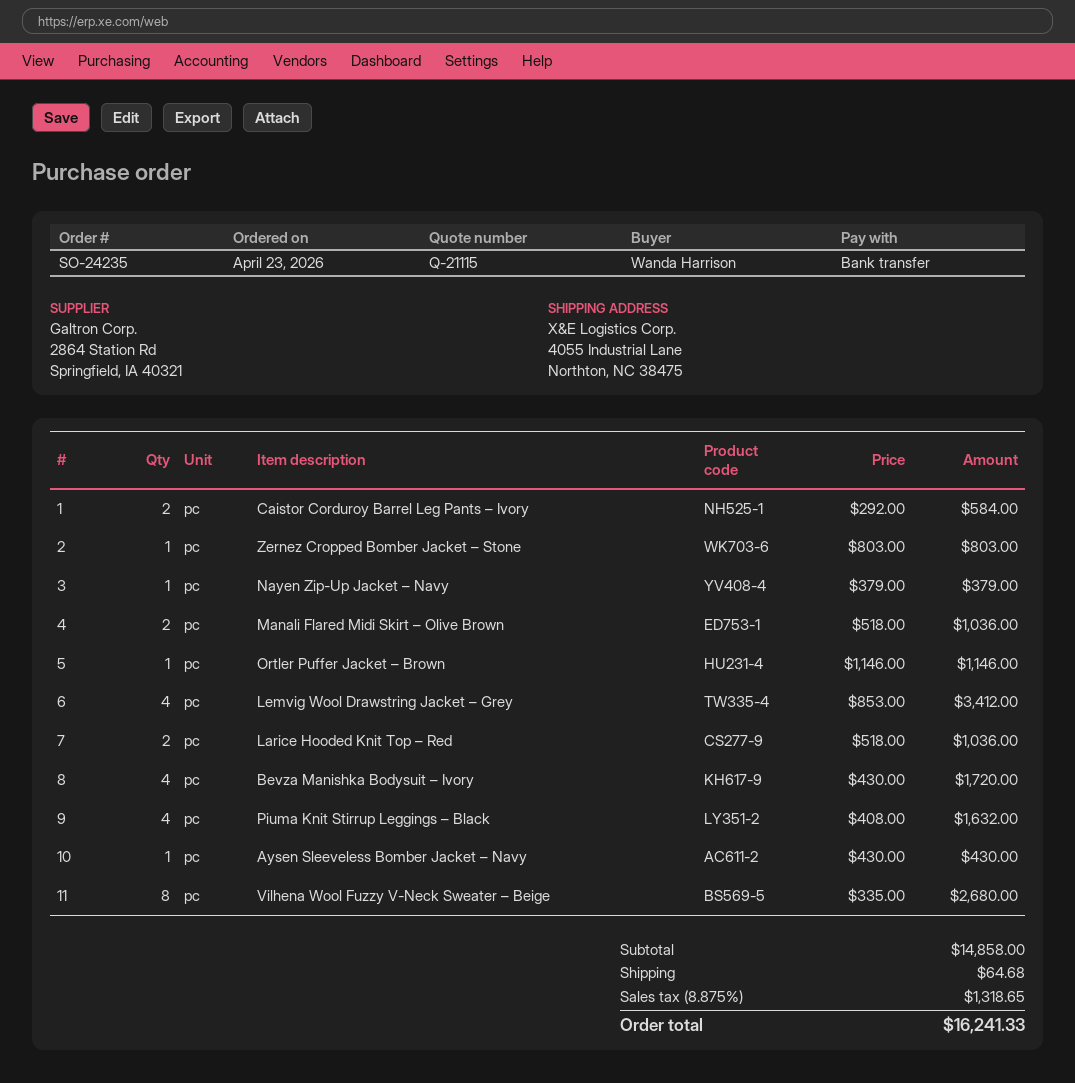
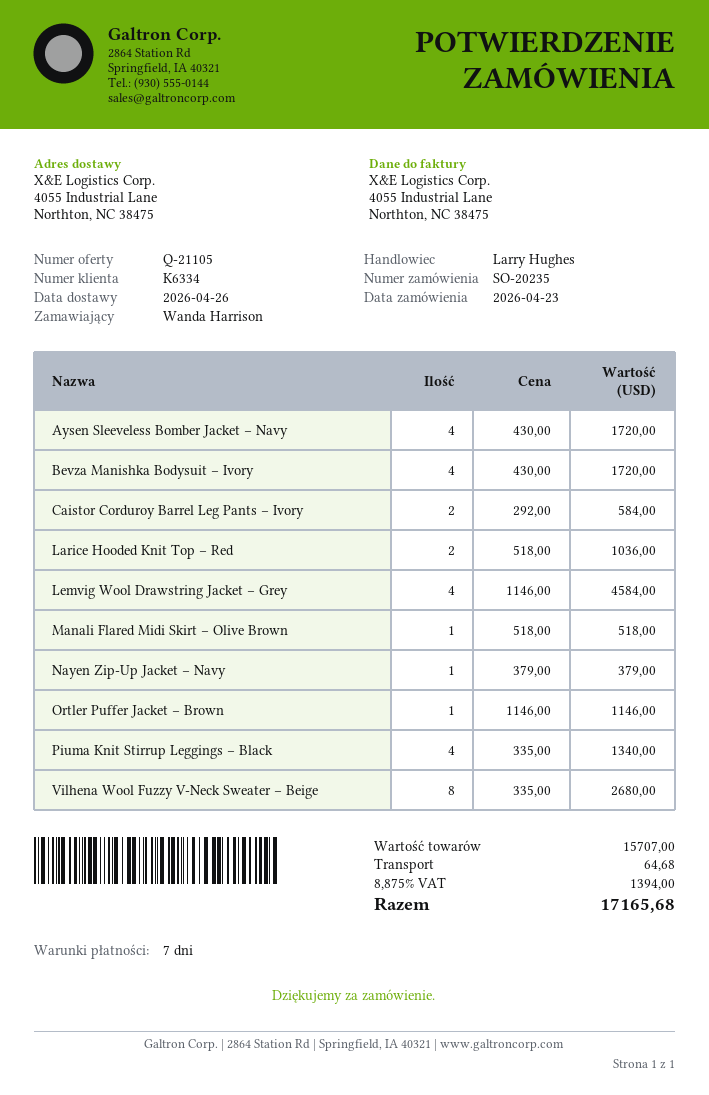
quote number: Q-21115 -> Q-21105
order number: SO-24235 -> SO-20235
Zernez Cropped Bomber Jacket – Stone: 1 x 803.00 = 803.00 -> none
Manali Flared Midi Skirt – Olive Brown: 2 x 518.00 = 1036.00 -> 1 x 518.00 = 518.00
Lemvig Wool Drawstring Jacket – Grey: 4 x 853.00 = 3412.00 -> 4 x 1146.00 = 4584.00
Piuma Knit Stirrup Leggings – Black: 4 x 408.00 = 1632.00 -> 4 x 335.00 = 1340.00
Aysen Sleeveless Bomber Jacket – Navy: 1 x 430.00 = 430.00 -> 4 x 430.00 = 1720.00
subtotal: 14858.00 -> 15707.00
tax: 8.875% = 1318.65 -> 8.875% = 1394.00
total: 16241.33 -> 17165.68

